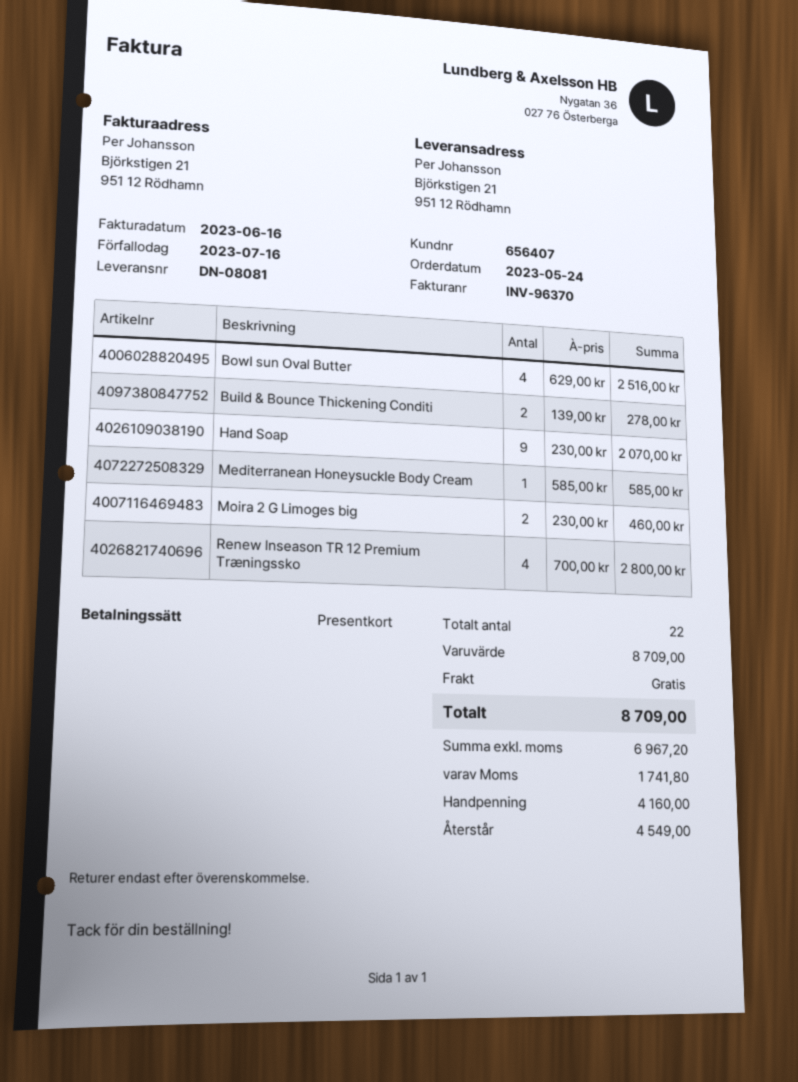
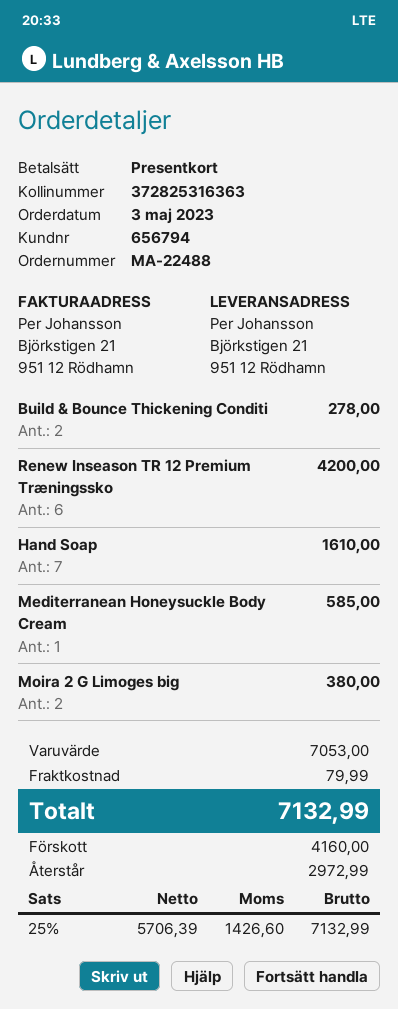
order date: 2023-05-24 -> 2023-05-03
customer number: 656407 -> 656794
Bowl sun Oval Butter: 4 for 2516.00 -> none
Hand Soap: 9 for 2070.00 -> 7 for 1610.00
Moira 2 G Limoges big: 2 for 460.00 -> 2 for 380.00
Renew Inseason TR 12 Premium Træningssko: 4 for 2800.00 -> 6 for 4200.00
subtotal: 8709.00 -> 7053.00
shipping: 0.00 -> 79.99
net: 6967.20 -> 5706.39
tax: 1741.80 -> 1426.60
total: 8709.00 -> 7132.99
balance: 4549.00 -> 2972.99

